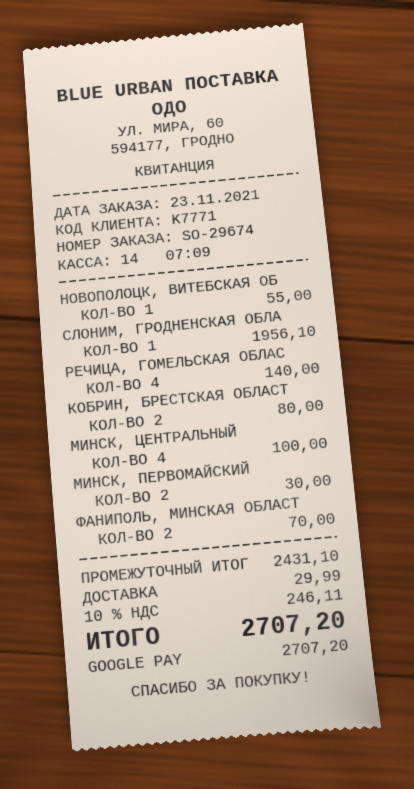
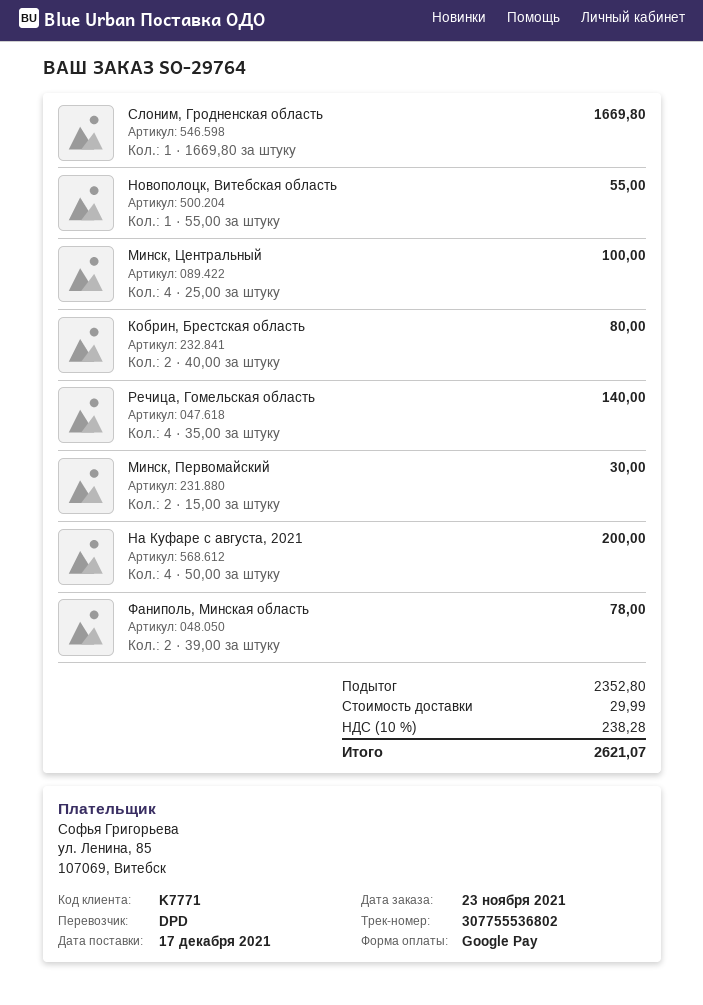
order number: SO-29674 -> SO-29764
СЛОНИМ, ГРОДНЕНСКАЯ ОБЛА: 1 for 1956.10 -> 1 for 1669.80
ФАНИПОЛЬ, МИНСКАЯ ОБЛАСТ: 2 for 70.00 -> 2 for 78.00
На Куфаре с августа, 2021: none -> 4 for 200.00
subtotal: 2431.10 -> 2352.80
tax: 10% = 246.11 -> 10% = 238.28
total: 2707.20 -> 2621.07

